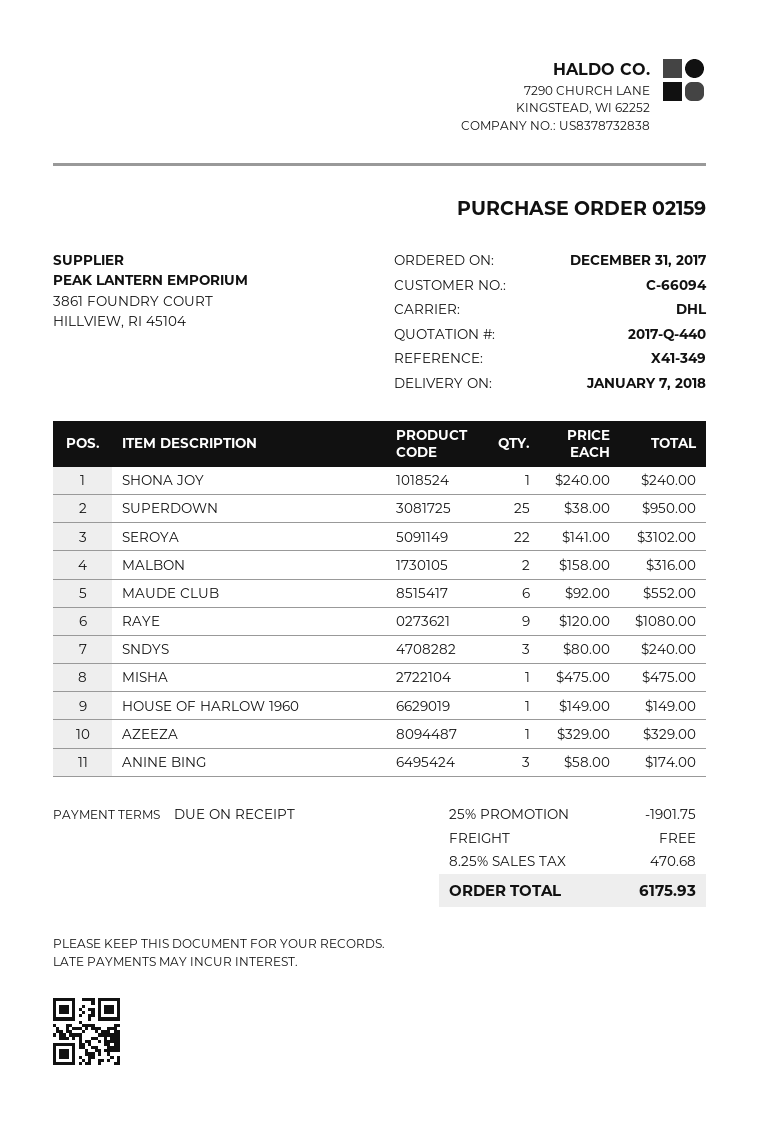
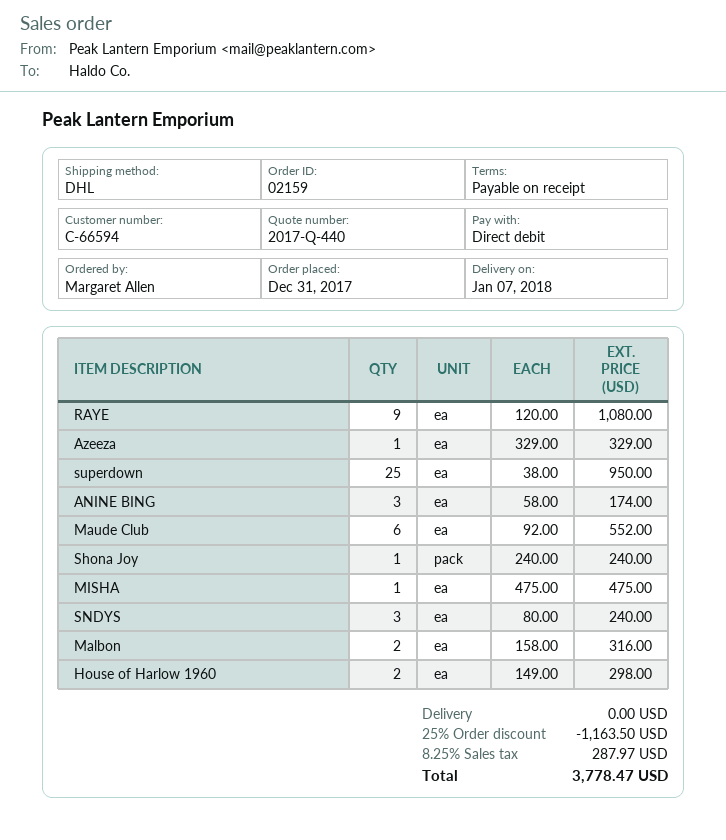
customer number: C-66094 -> C-66594
SEROYA: 22 x 141.00 = 3102.00 -> none
HOUSE OF HARLOW 1960: 1 x 149.00 = 149.00 -> 2 x 149.00 = 298.00
discount: 25% = 1901.75 -> 25% = 1163.50
tax: 8.25% = 470.68 -> 8.25% = 287.97
total: 6175.93 -> 3778.47

